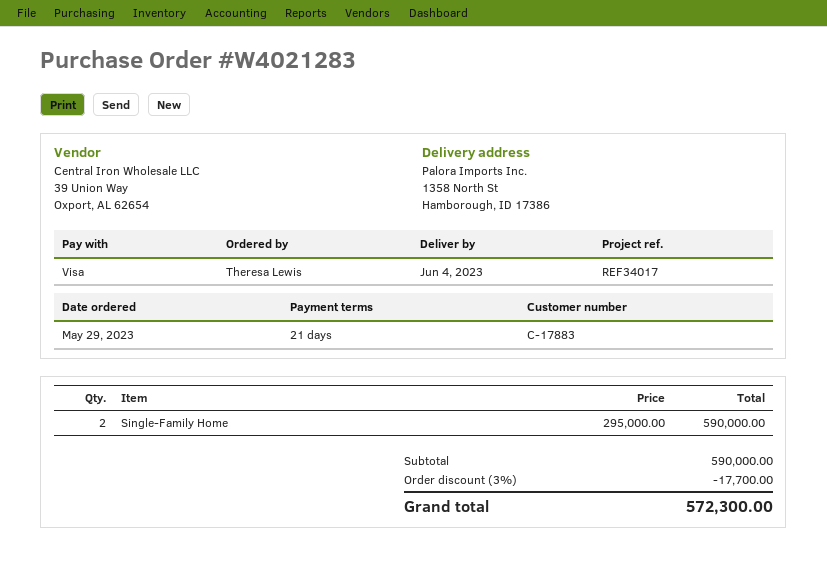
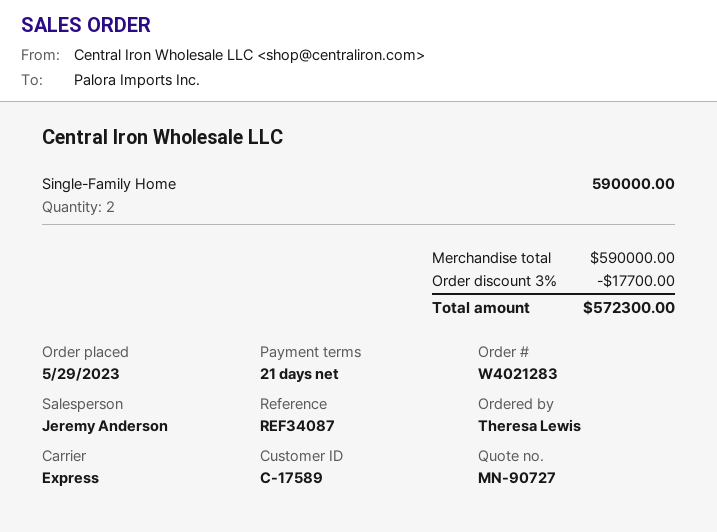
customer number: C-17883 -> C-17589
reference: REF34017 -> REF34087

